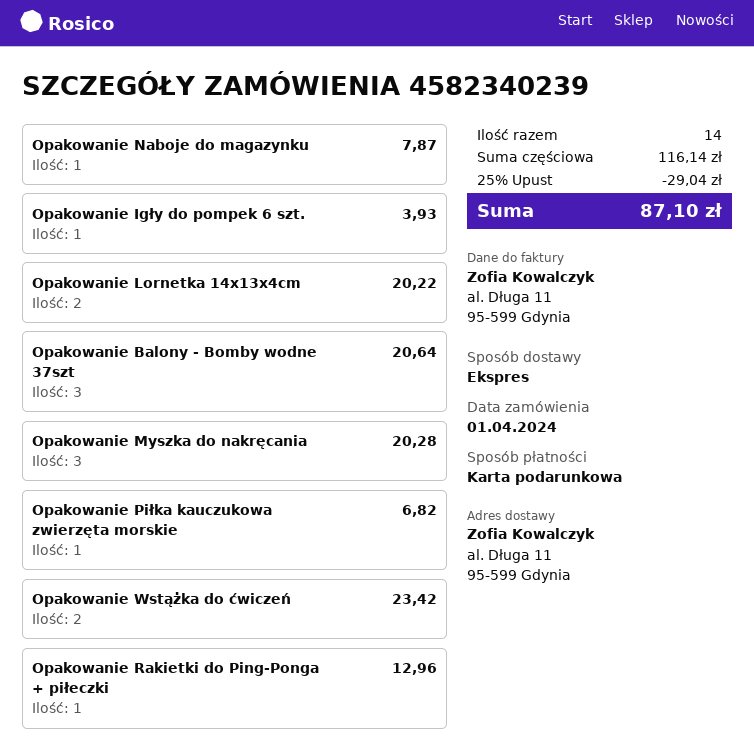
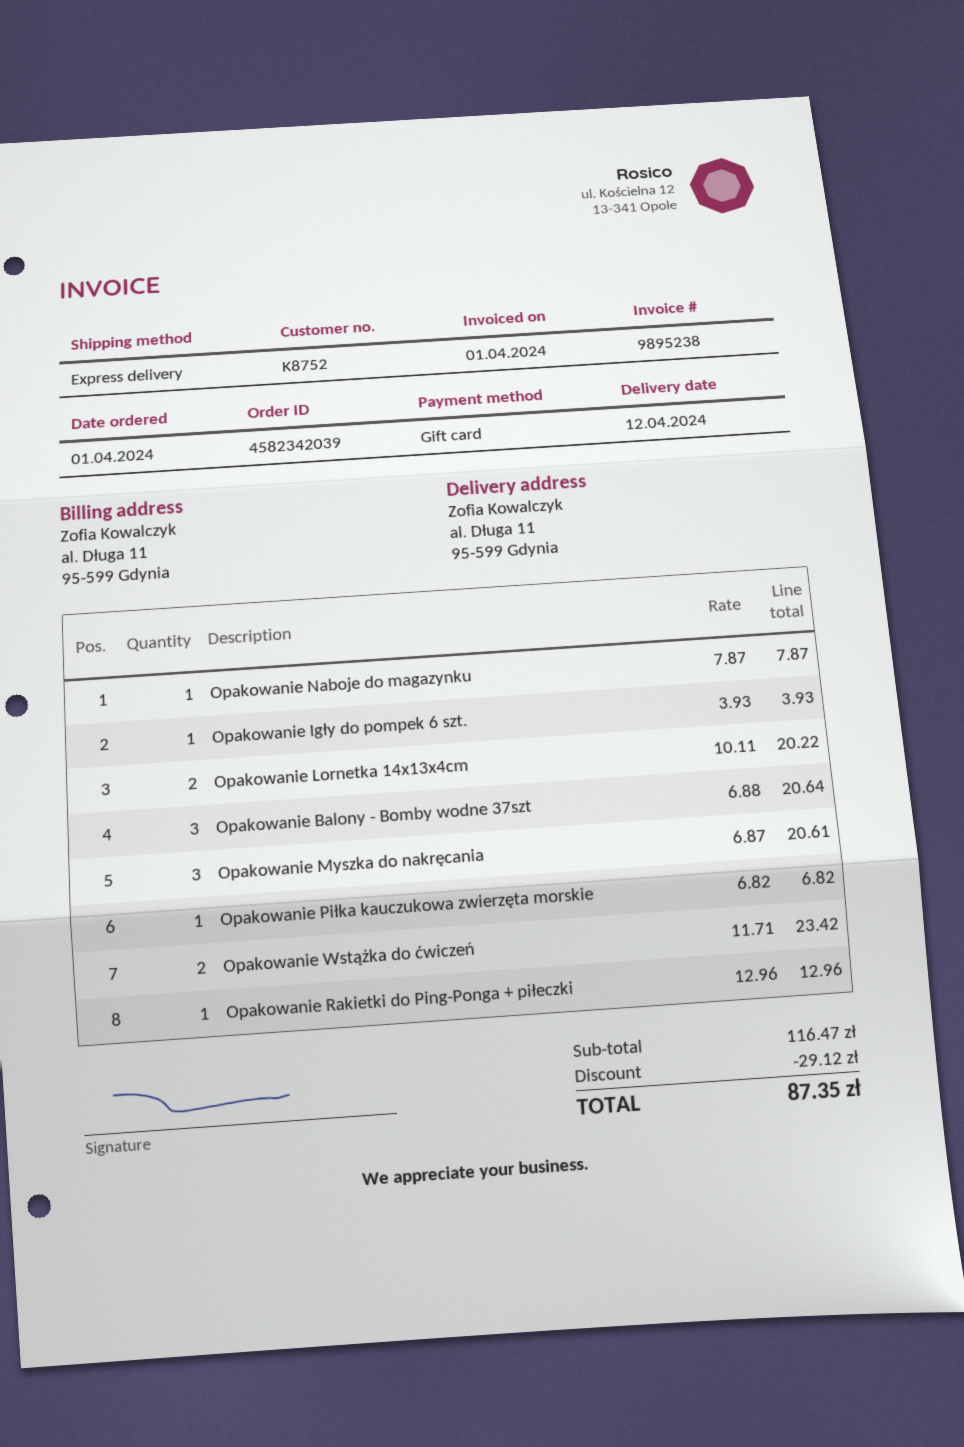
order number: 4582340239 -> 4582342039
Opakowanie Myszka do nakręcania: 3 for 20.28 -> 3 for 20.61
subtotal: 116.14 -> 116.47
discount: 29.04 -> 29.12
total: 87.10 -> 87.35

